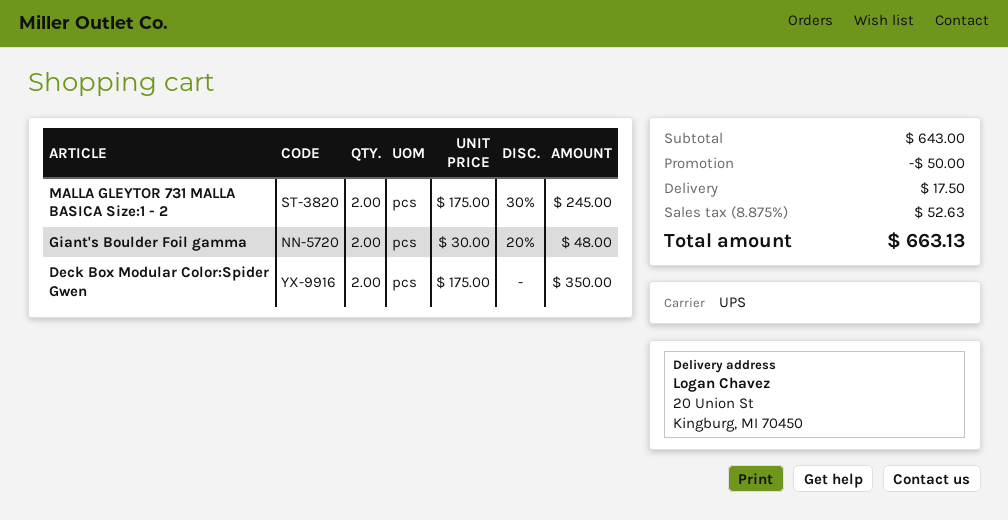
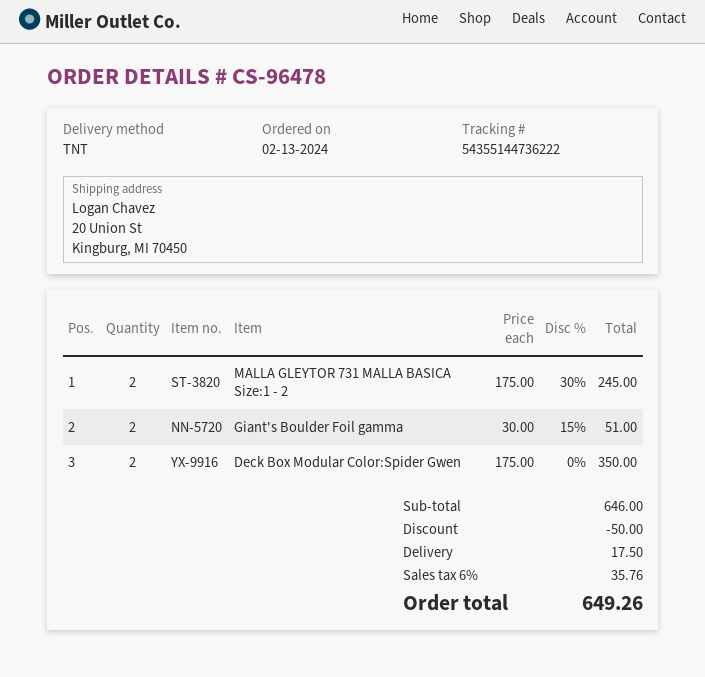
shipping method: UPS -> TNT
Giant's Boulder Foil gamma: 2 x 30.00 - 20% = 48.00 -> 2 x 30.00 - 15% = 51.00
subtotal: 643.00 -> 646.00
tax: 8.875% = 52.63 -> 6% = 35.76
total: 663.13 -> 649.26

